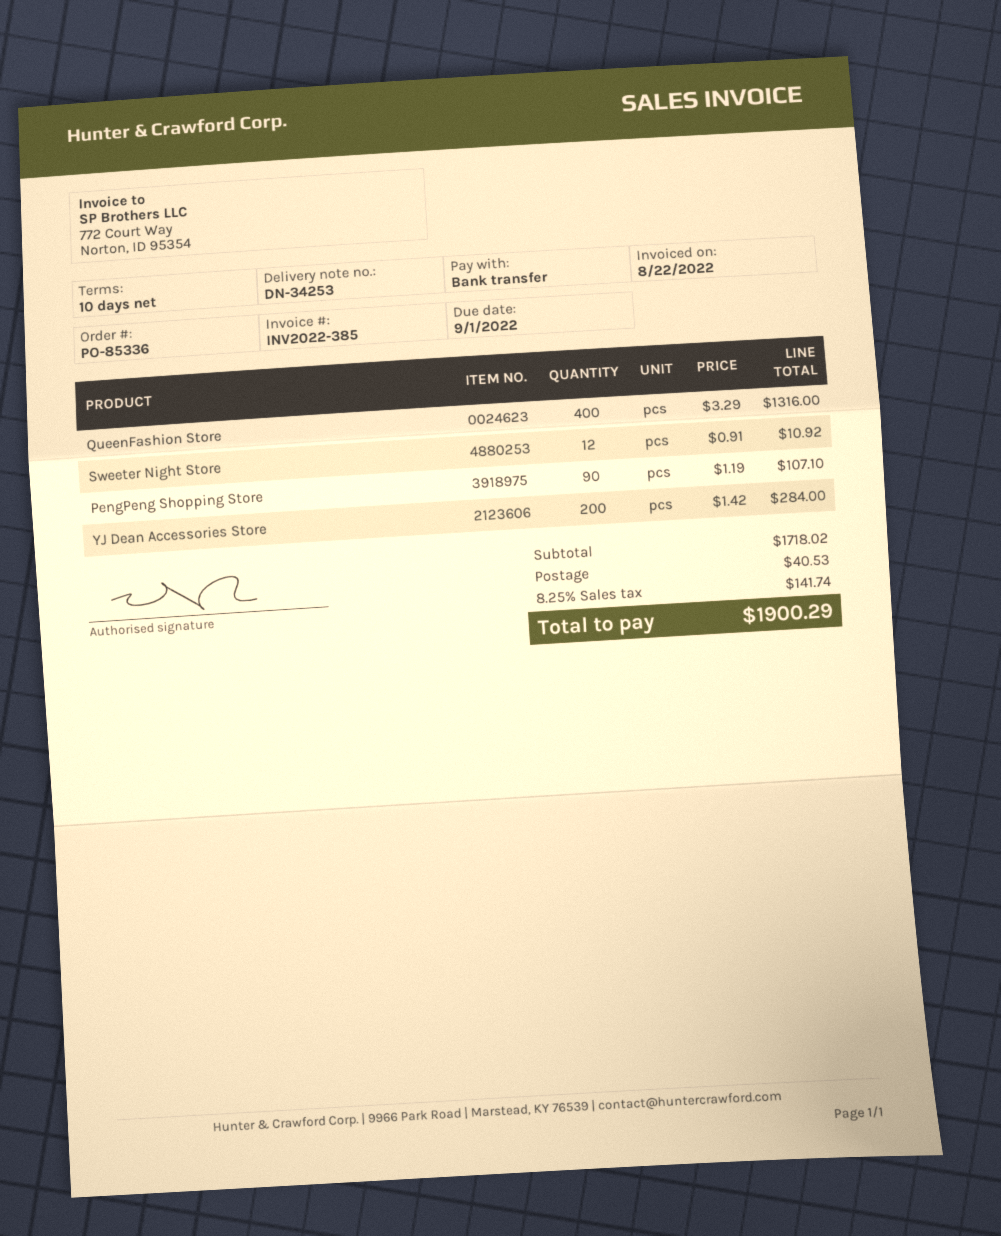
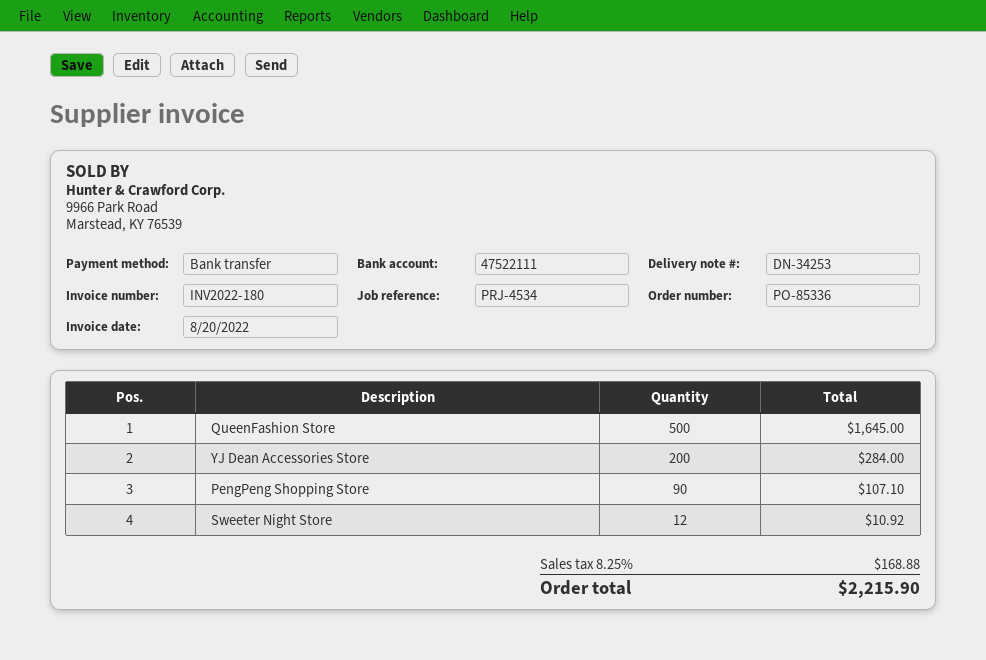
invoice number: INV2022-385 -> INV2022-180
invoice date: 2022-08-22 -> 2022-08-20
QueenFashion Store: 400 for 1316.00 -> 500 for 1645.00
shipping: 40.53 -> none
tax: 8.25% = 141.74 -> 8.25% = 168.88
total: 1900.29 -> 2215.90

